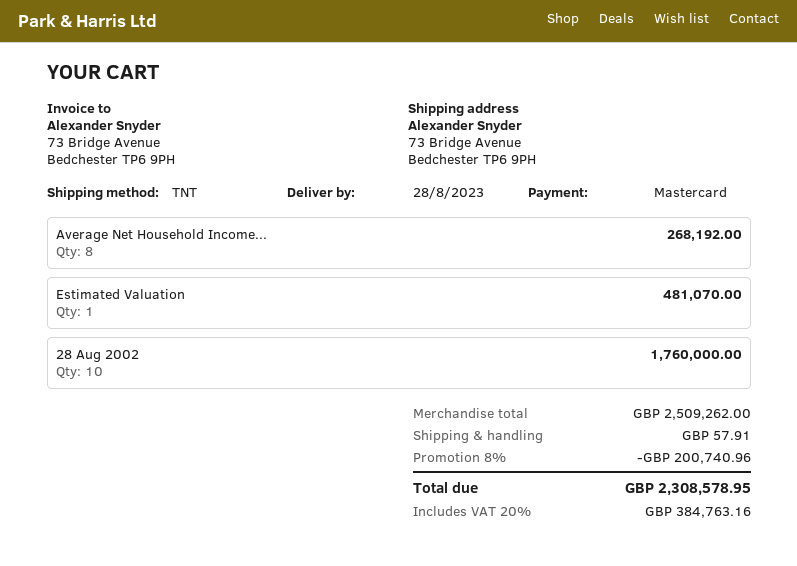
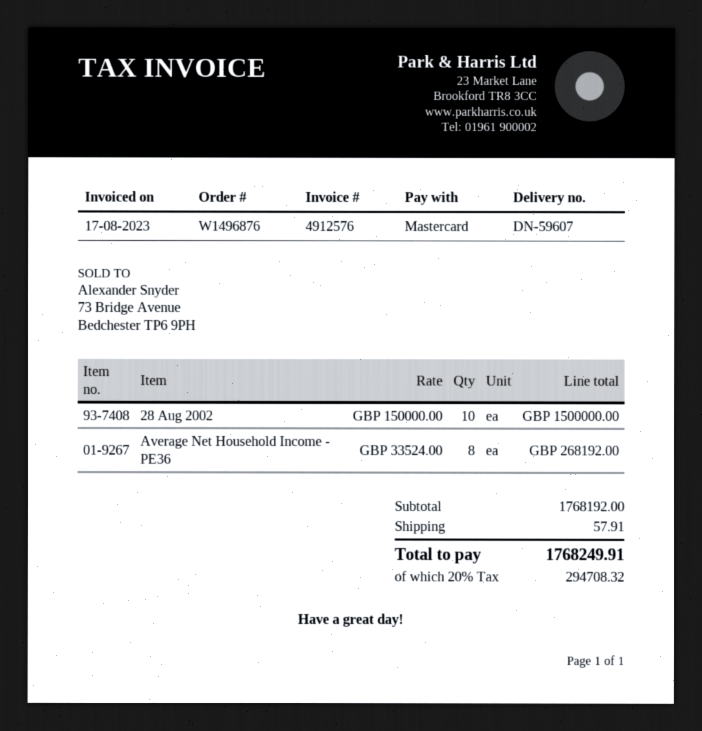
Estimated Valuation: 1 for 481070.00 -> none
28 Aug 2002: 10 for 1760000.00 -> 10 for 1500000.00
subtotal: 2509262.00 -> 1768192.00
discount: 8% = 200740.96 -> none
tax: 20% = 384763.16 -> 20% = 294708.32
total: 2308578.95 -> 1768249.91

